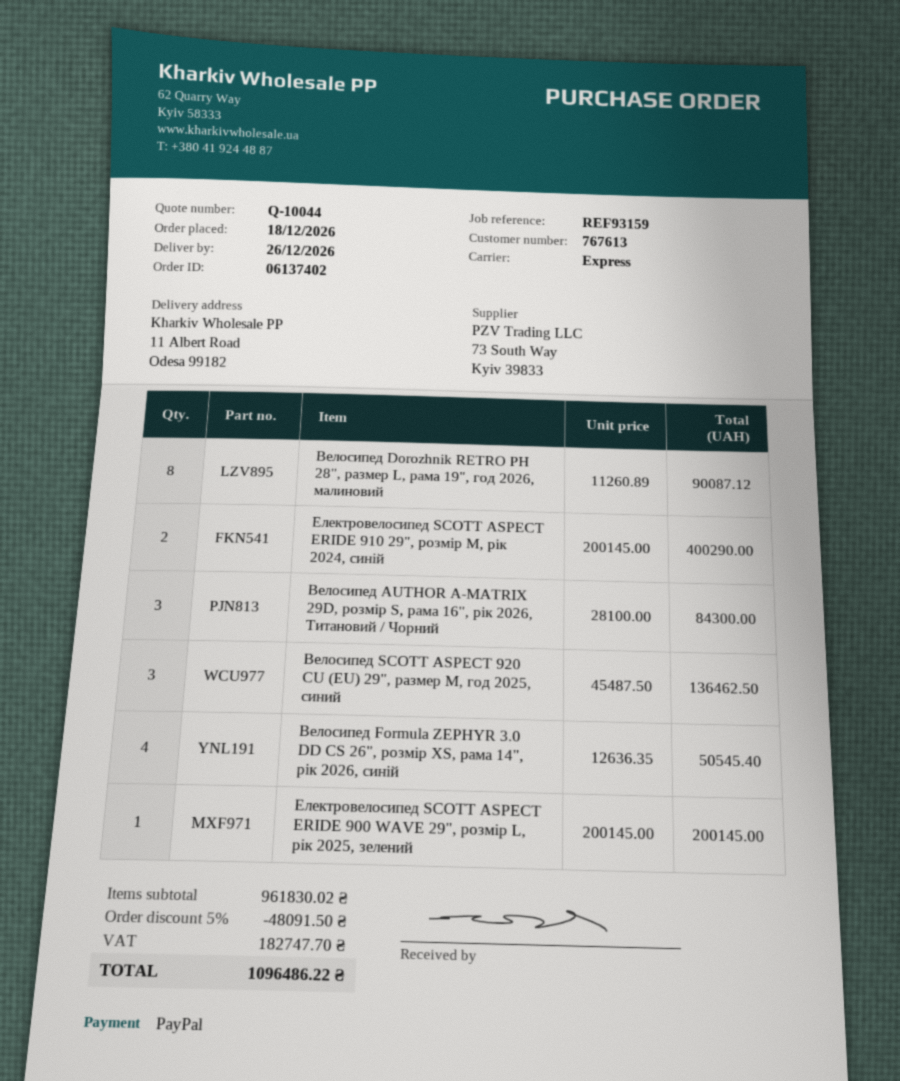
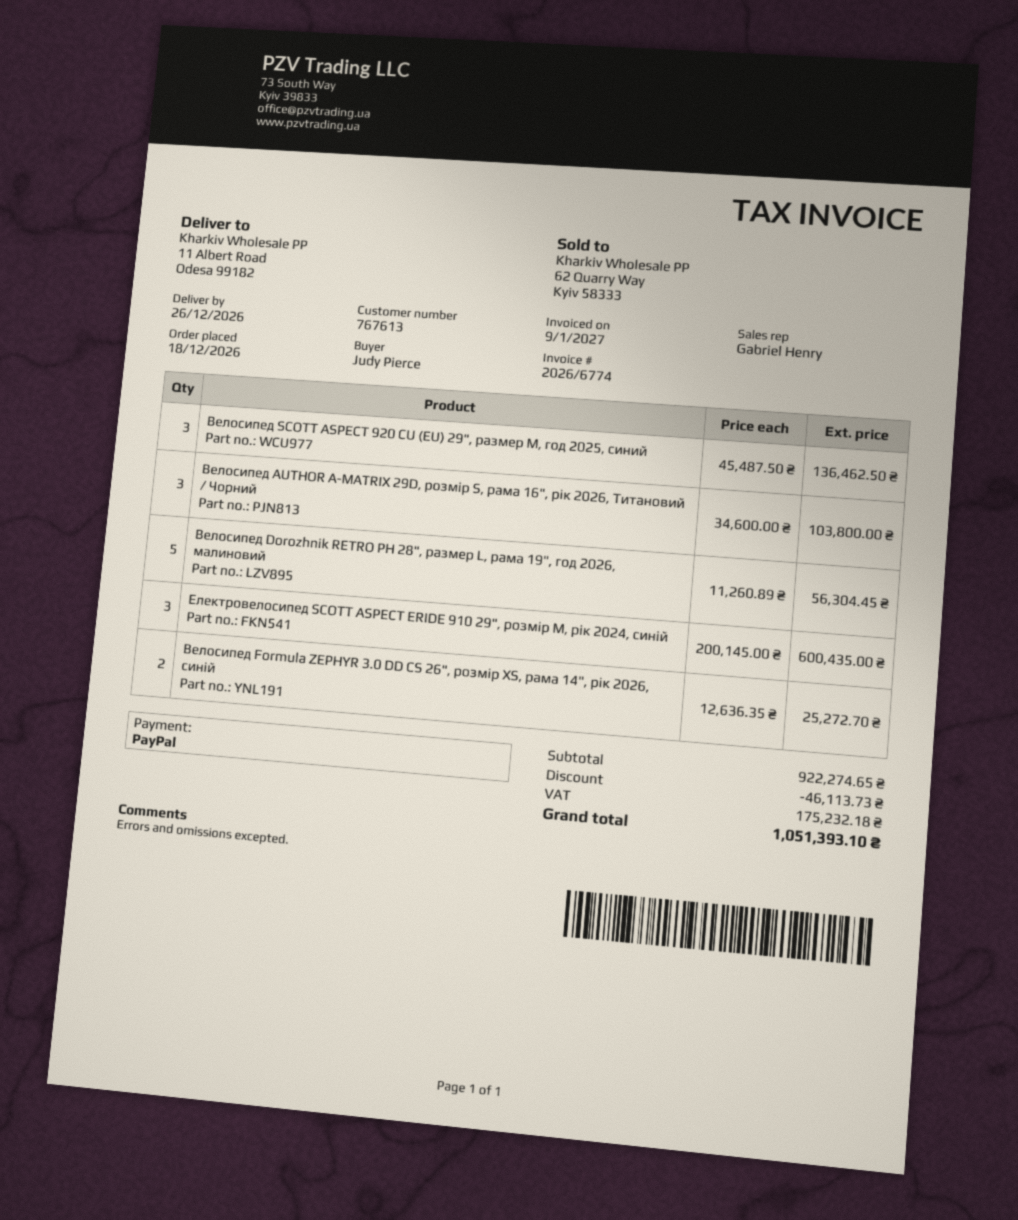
Велосипед Dorozhnik RETRO PH 28", размер L, рама 19", год 2026, малиновий: 8 x 11260.89 = 90087.12 -> 5 x 11260.89 = 56304.45
Електровелосипед SCOTT ASPECT ERIDE 910 29", розмір M, рік 2024, синій: 2 x 200145.00 = 400290.00 -> 3 x 200145.00 = 600435.00
Велосипед AUTHOR A-MATRIX 29D, розмір S, рама 16", рік 2026, Титановий / Чорний: 3 x 28100.00 = 84300.00 -> 3 x 34600.00 = 103800.00
Велосипед Formula ZEPHYR 3.0 DD CS 26", розмір XS, рама 14", рік 2026, синій: 4 x 12636.35 = 50545.40 -> 2 x 12636.35 = 25272.70
Електровелосипед SCOTT ASPECT ERIDE 900 WAVE 29", розмір L, рік 2025, зелений: 1 x 200145.00 = 200145.00 -> none
subtotal: 961830.02 -> 922274.65
discount: 48091.50 -> 46113.73
tax: 182747.70 -> 175232.18
total: 1096486.22 -> 1051393.10

